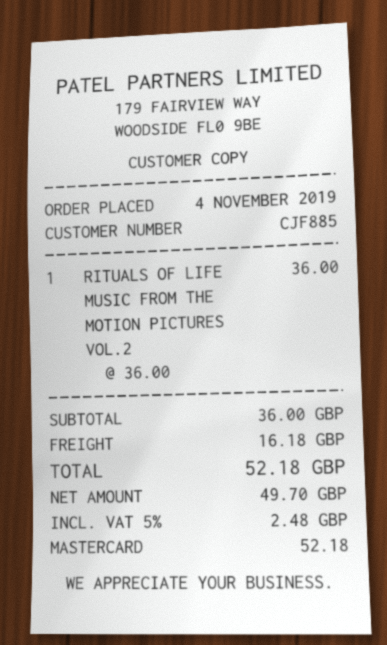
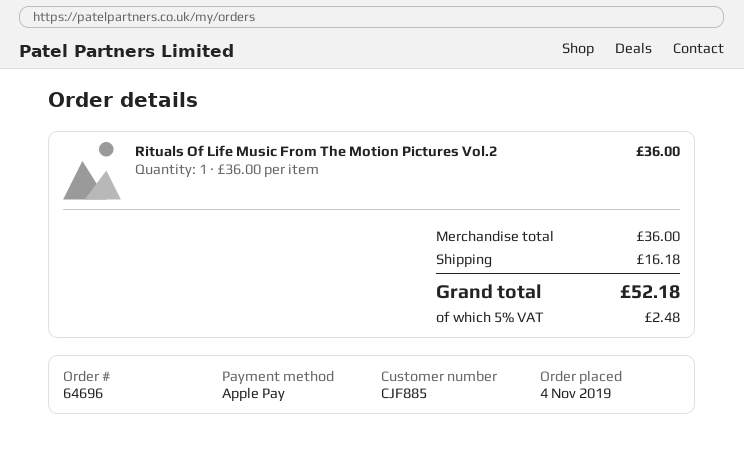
payment method: Mastercard -> Apple Pay

